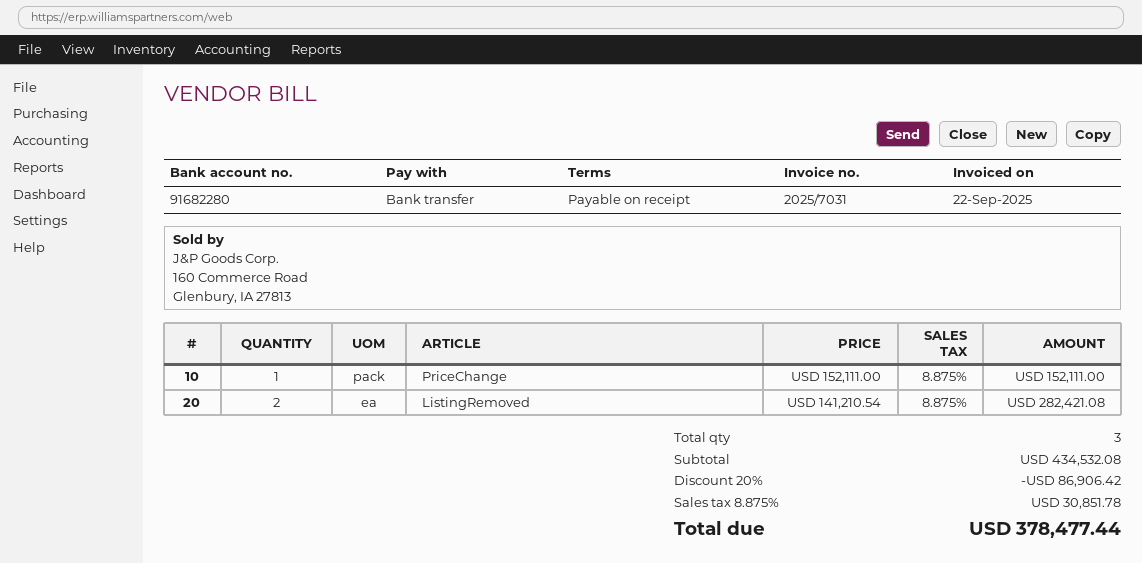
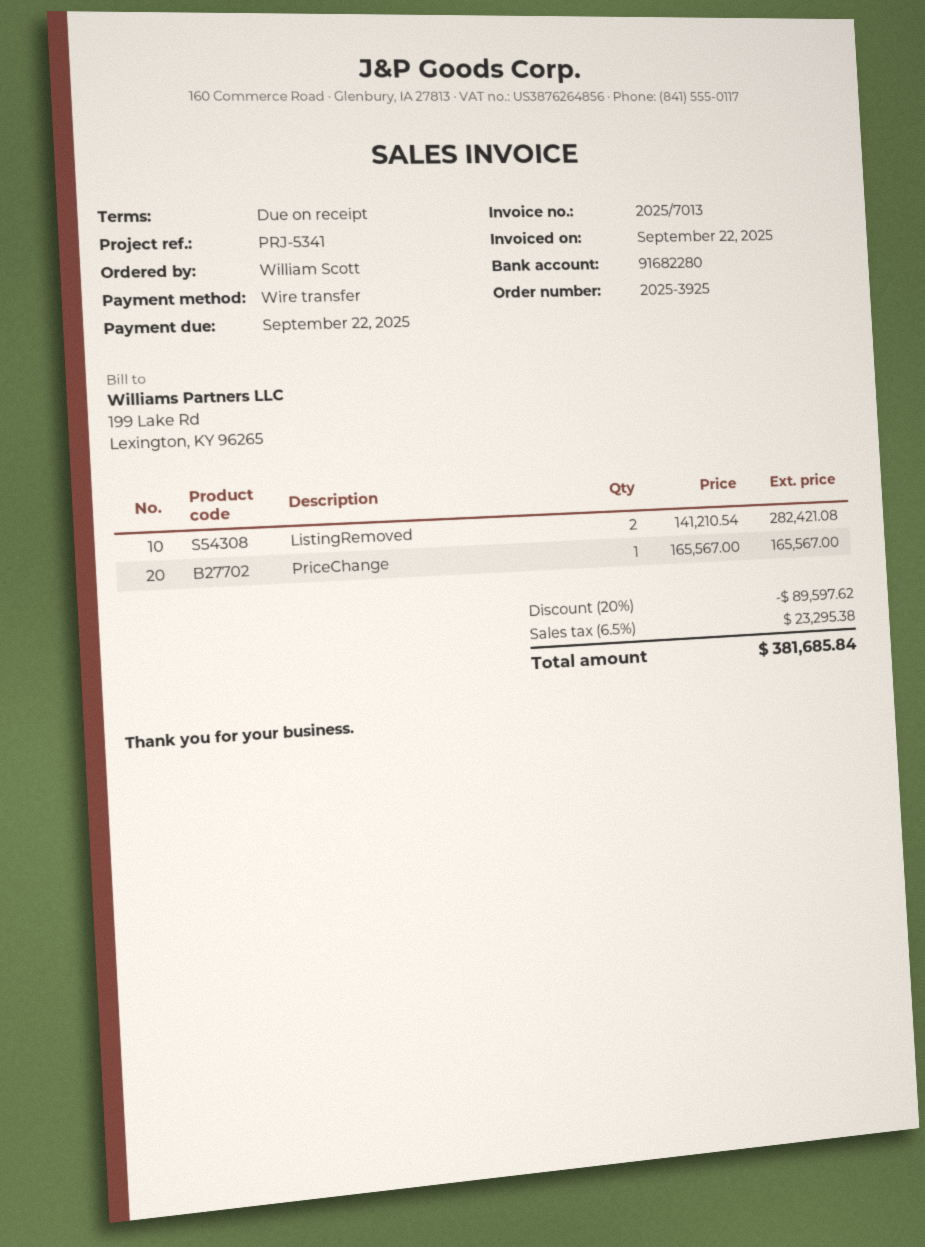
invoice number: 2025/7031 -> 2025/7013
PriceChange: 1 x 152111.00 = 152111.00 -> 1 x 165567.00 = 165567.00
discount: 20% = 86906.42 -> 20% = 89597.62
tax: 8.875% = 30851.78 -> 6.5% = 23295.38
total: 378477.44 -> 381685.84

